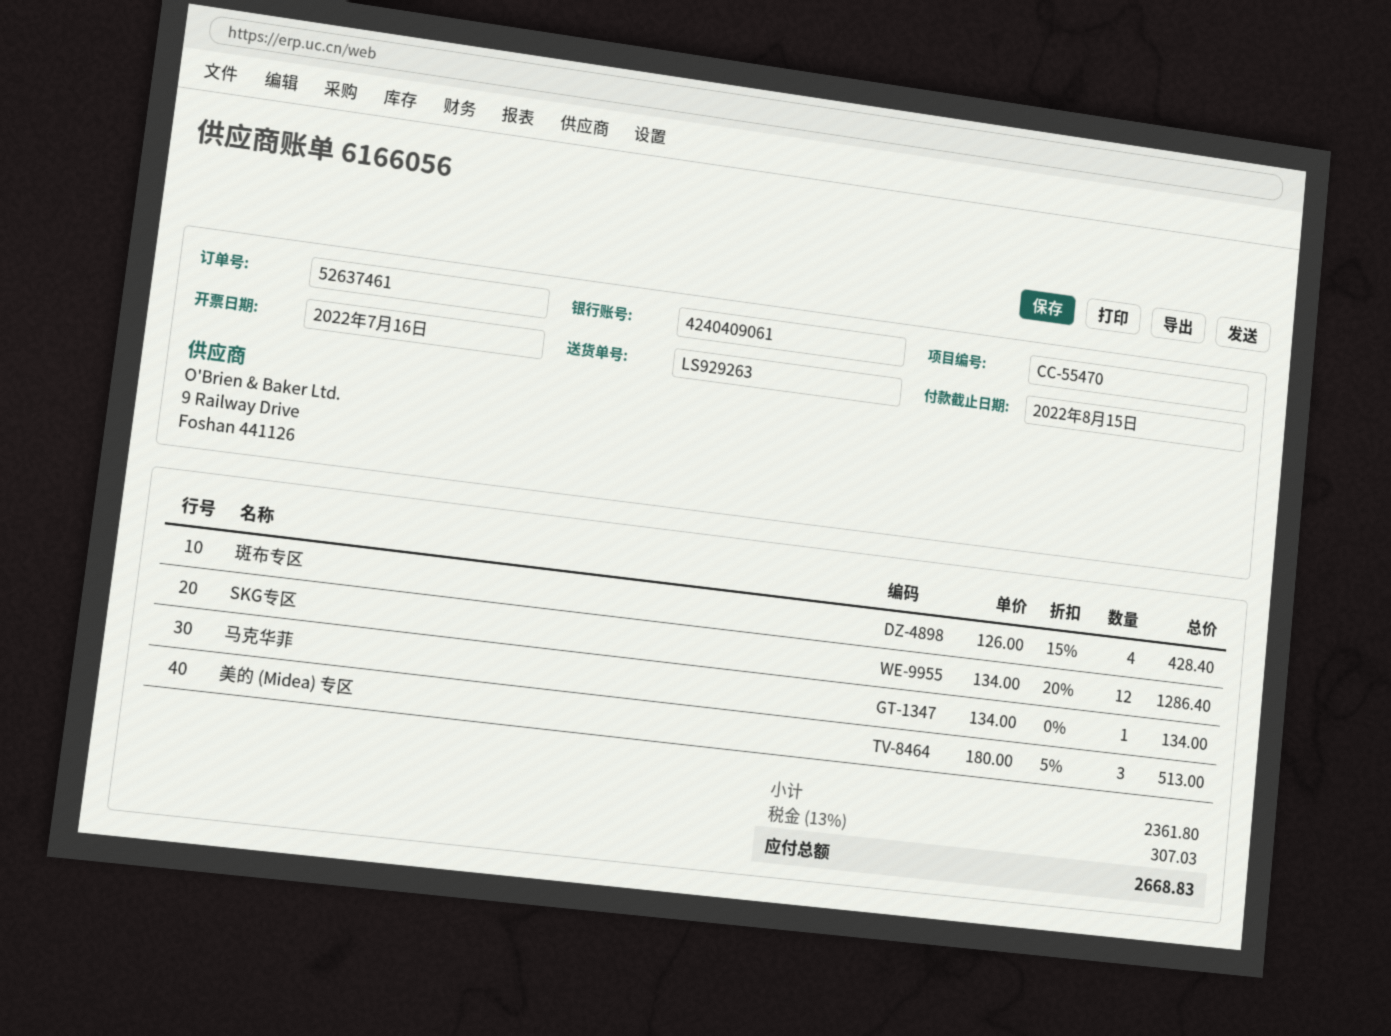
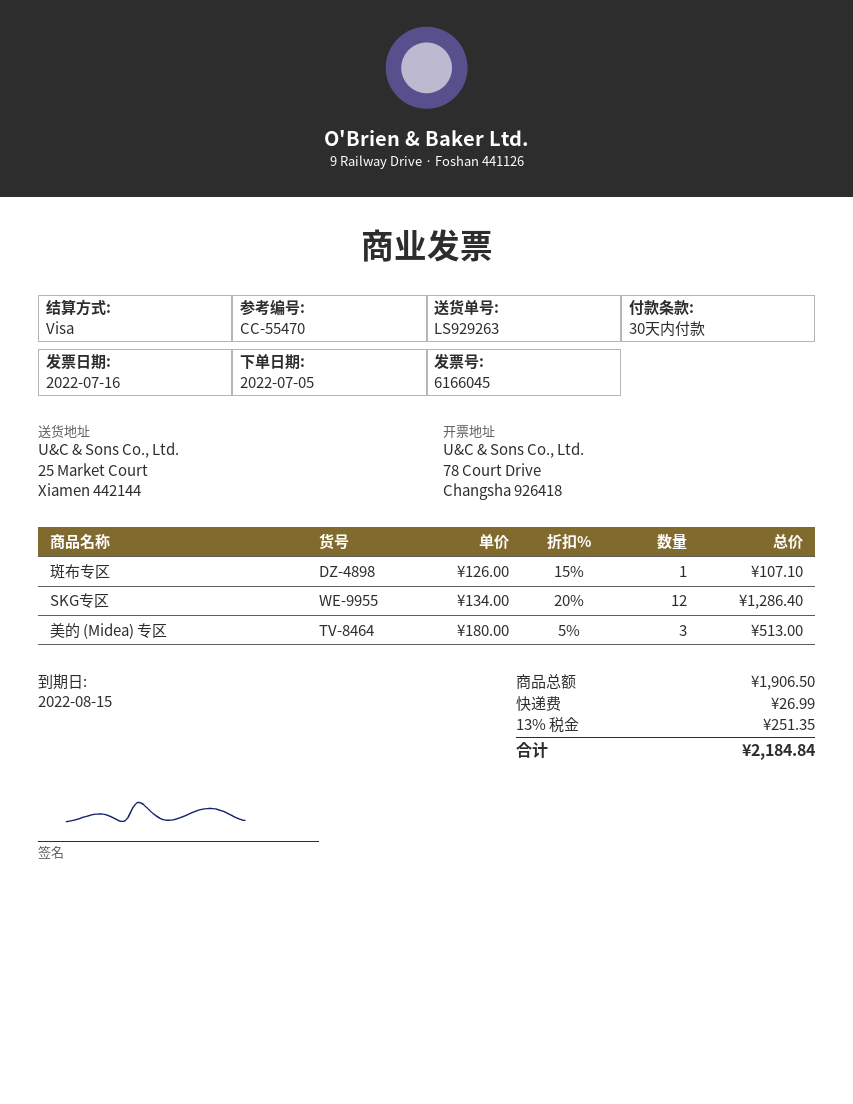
invoice number: 6166056 -> 6166045
斑布专区: 4 x 126.00 - 15% = 428.40 -> 1 x 126.00 - 15% = 107.10
马克华菲: 1 x 134.00 = 134.00 -> none
subtotal: 2361.80 -> 1906.50
shipping: none -> 26.99
tax: 13% = 307.03 -> 13% = 251.35
total: 2668.83 -> 2184.84

